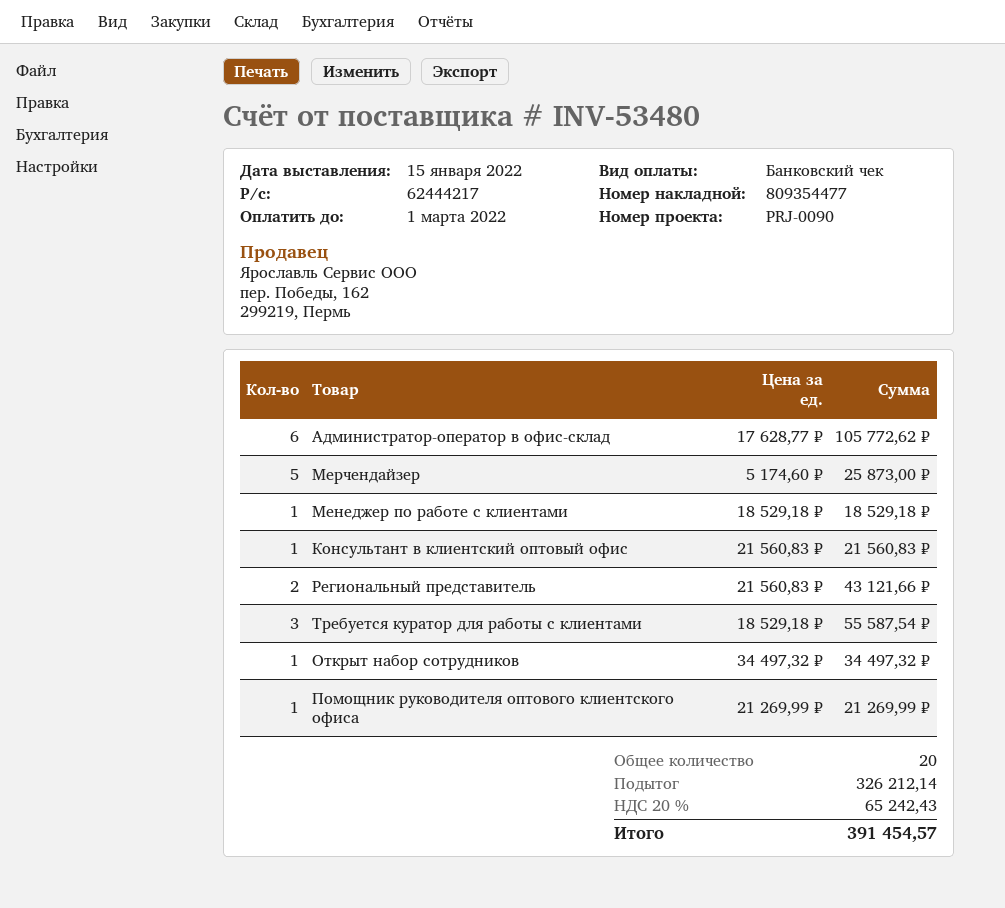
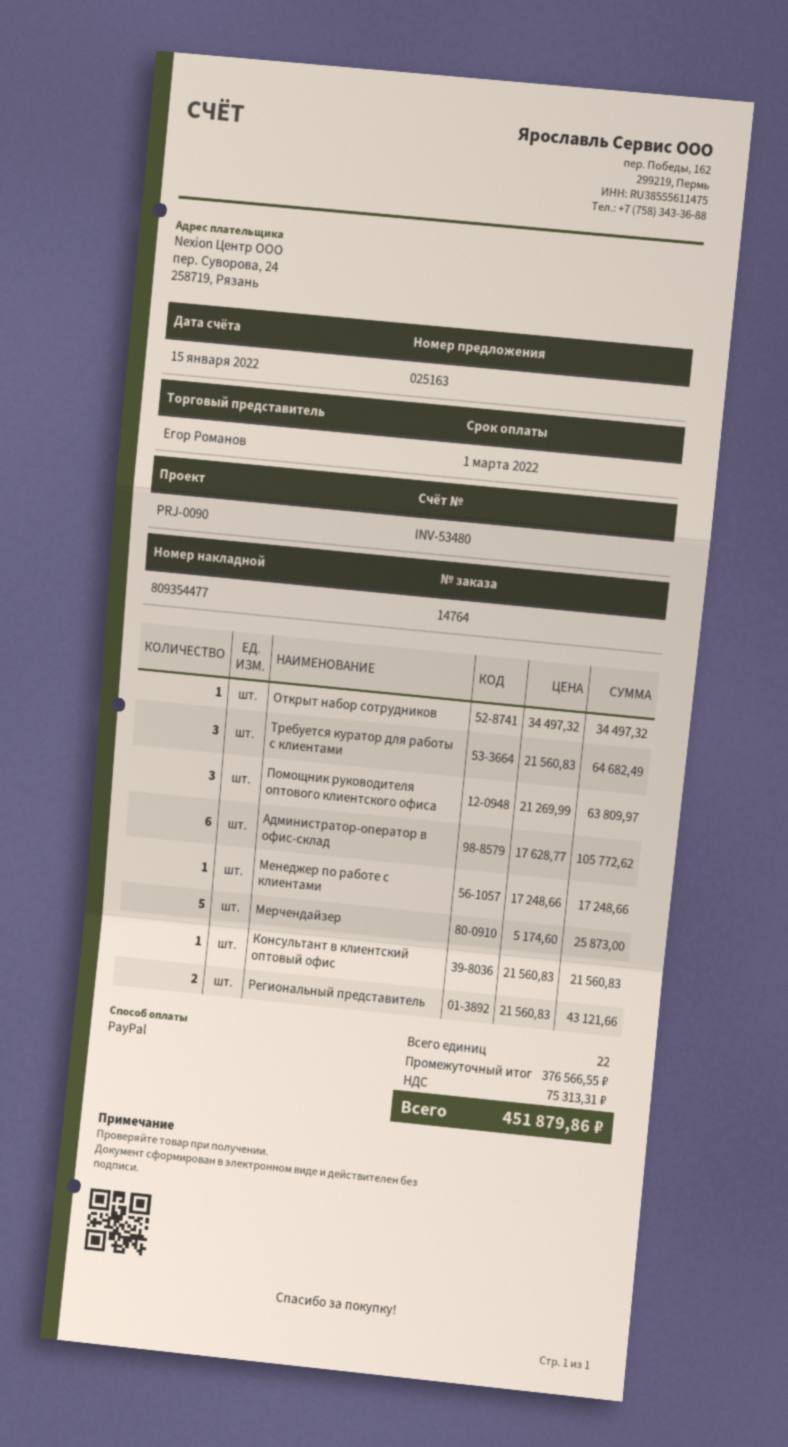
payment method: cheque -> PayPal
Менеджер по работе с клиентами: 1 x 18529.18 = 18529.18 -> 1 x 17248.66 = 17248.66
Требуется куратор для работы с клиентами: 3 x 18529.18 = 55587.54 -> 3 x 21560.83 = 64682.49
Помощник руководителя оптового клиентского офиса: 1 x 21269.99 = 21269.99 -> 3 x 21269.99 = 63809.97
total quantity: 20 -> 22
subtotal: 326212.14 -> 376566.55
tax: 65242.43 -> 75313.31
total: 391454.57 -> 451879.86

